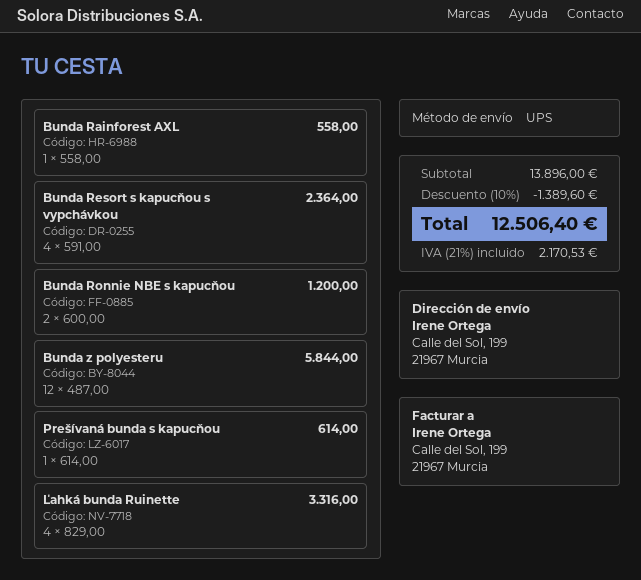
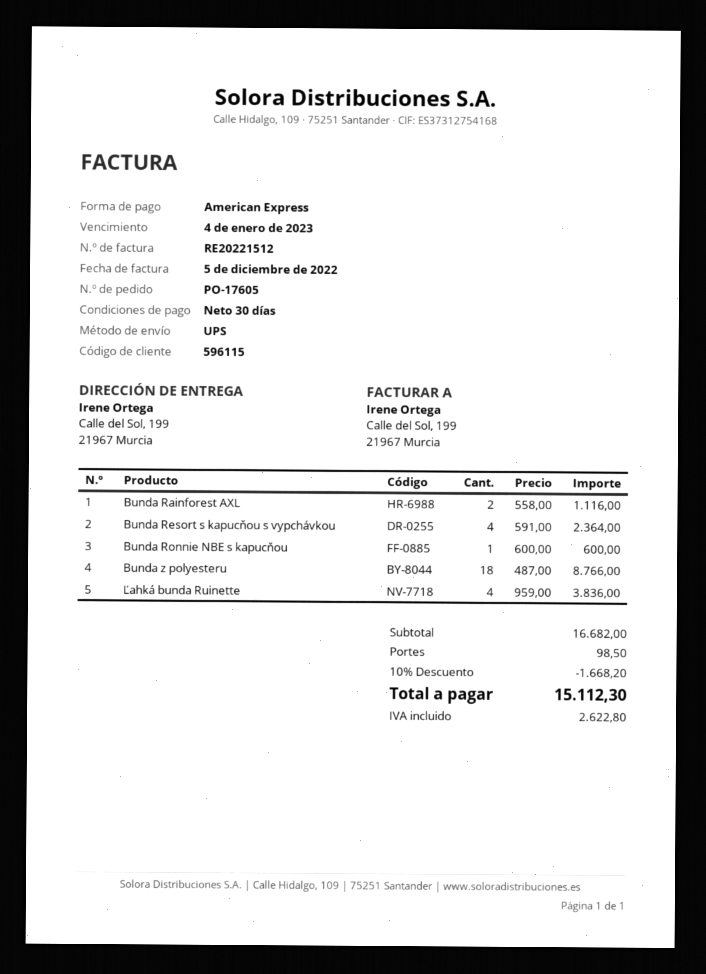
Bunda Rainforest AXL: 1 x 558.00 = 558.00 -> 2 x 558.00 = 1116.00
Bunda Ronnie NBE s kapucňou: 2 x 600.00 = 1200.00 -> 1 x 600.00 = 600.00
Bunda z polyesteru: 12 x 487.00 = 5844.00 -> 18 x 487.00 = 8766.00
Prešívaná bunda s kapucňou: 1 x 614.00 = 614.00 -> none
Ľahká bunda Ruinette: 4 x 829.00 = 3316.00 -> 4 x 959.00 = 3836.00
subtotal: 13896.00 -> 16682.00
discount: 10% = 1389.60 -> 10% = 1668.20
shipping: none -> 98.50
tax: 2170.53 -> 2622.80
total: 12506.40 -> 15112.30

